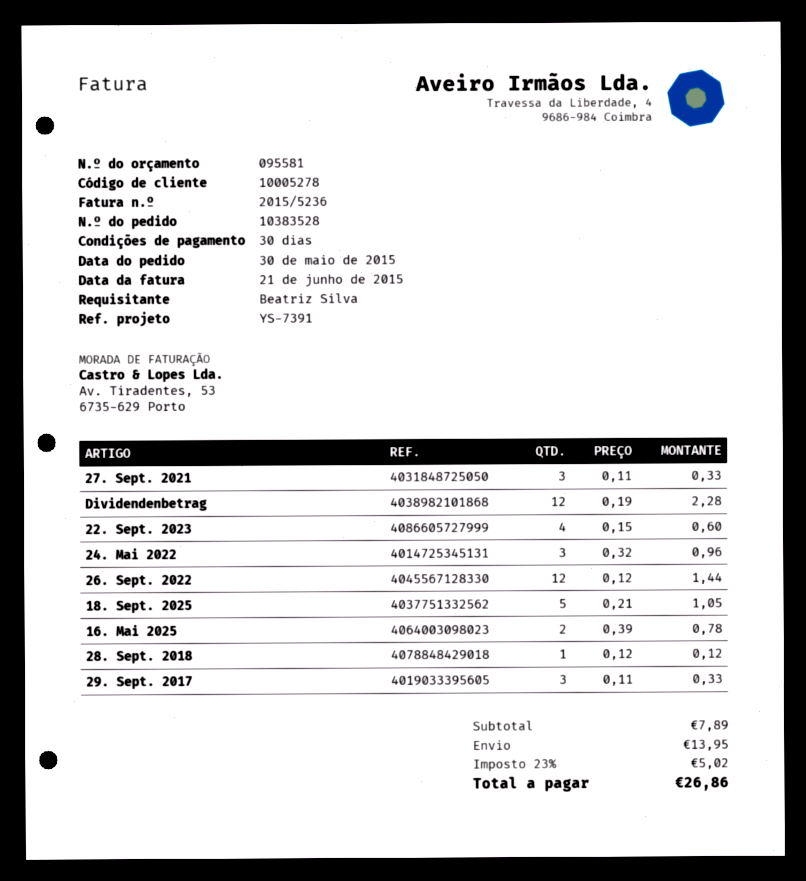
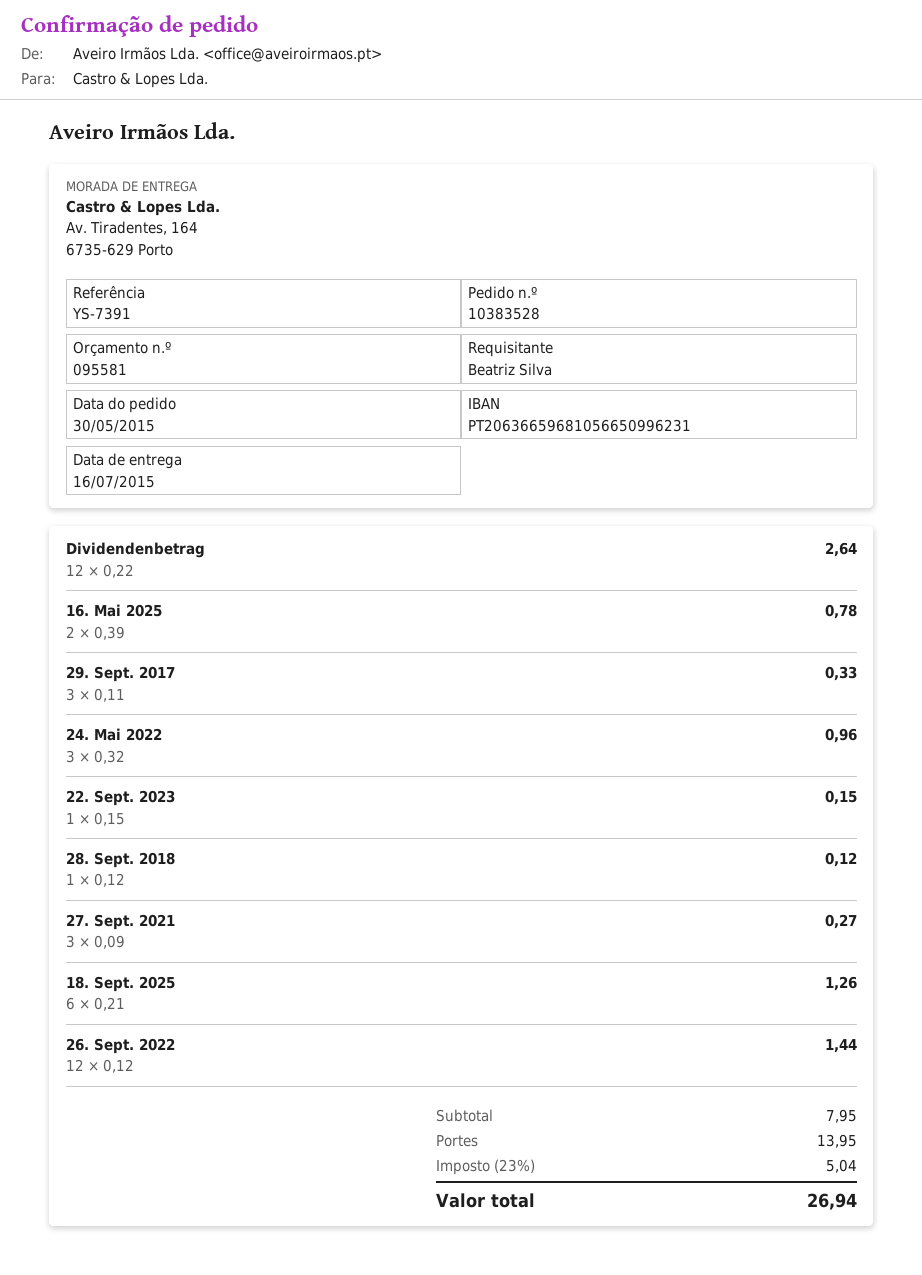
27. Sept. 2021: 3 x 0.11 = 0.33 -> 3 x 0.09 = 0.27
Dividendenbetrag: 12 x 0.19 = 2.28 -> 12 x 0.22 = 2.64
22. Sept. 2023: 4 x 0.15 = 0.60 -> 1 x 0.15 = 0.15
18. Sept. 2025: 5 x 0.21 = 1.05 -> 6 x 0.21 = 1.26
subtotal: 7.89 -> 7.95
tax: 23% = 5.02 -> 23% = 5.04
total: 26.86 -> 26.94

